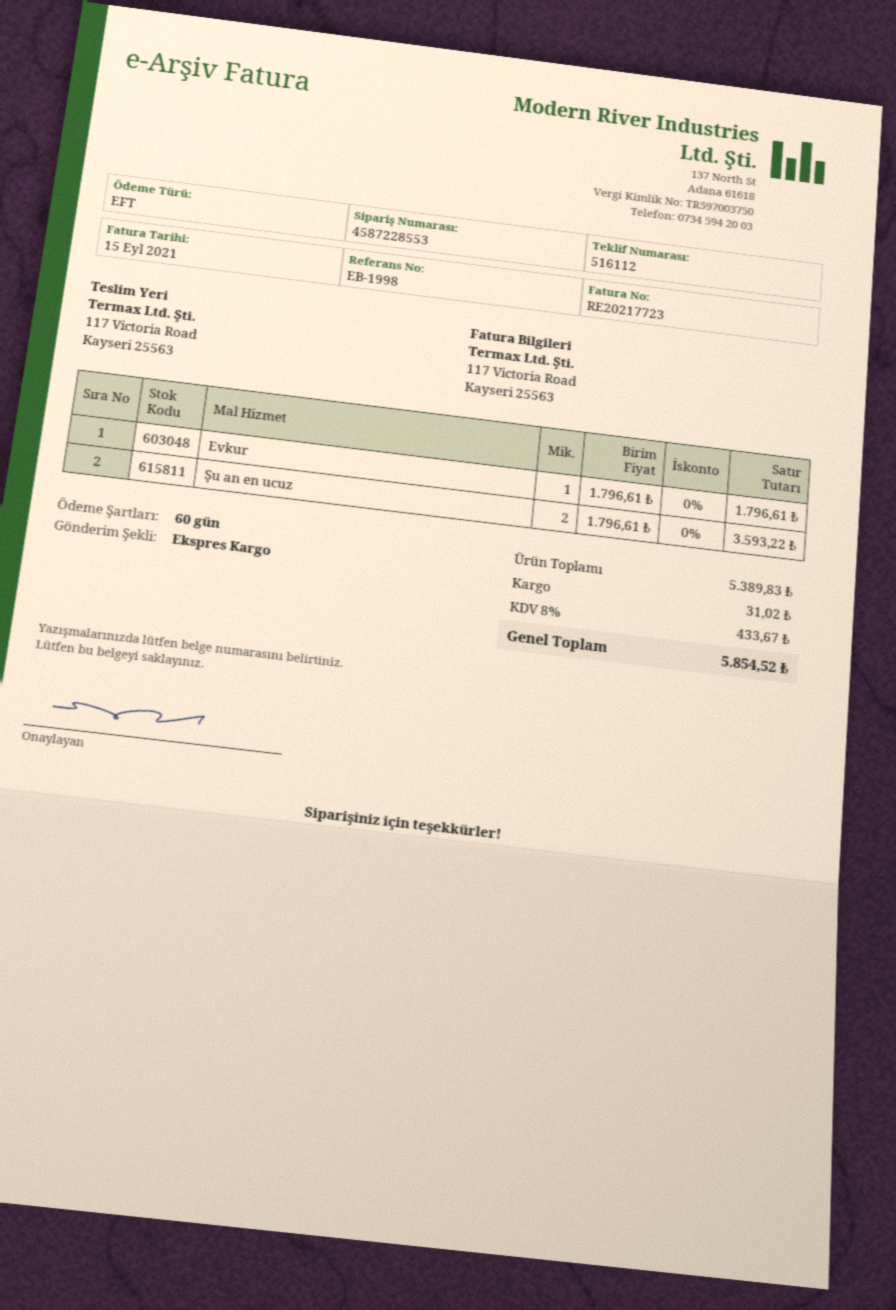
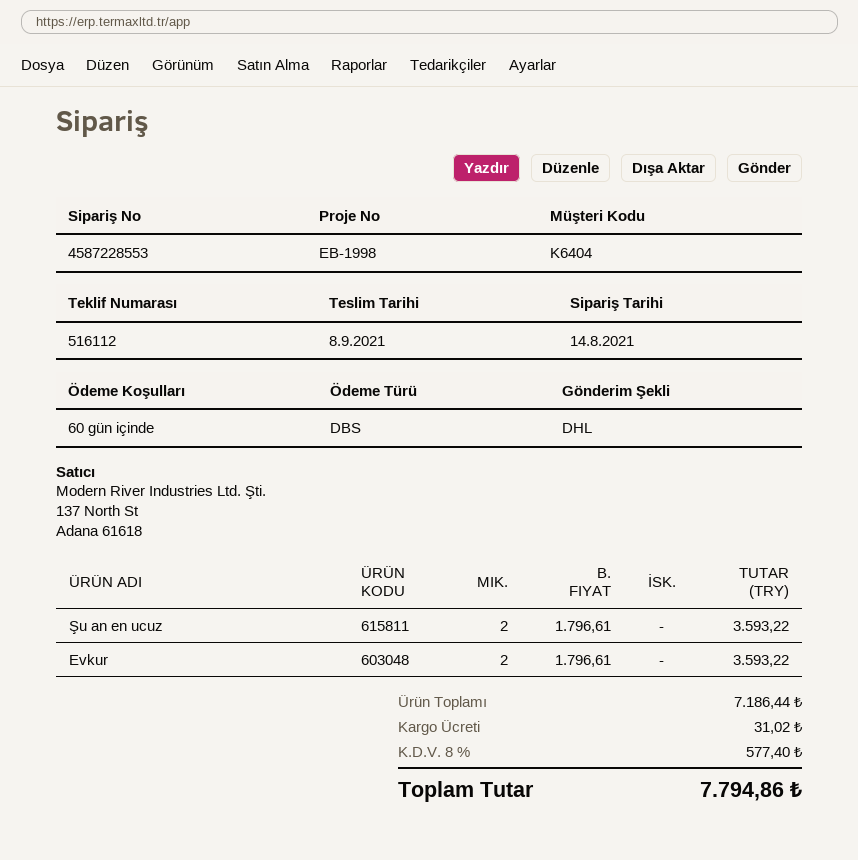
payment method: bank transfer -> direct debit
shipping method: express -> DHL
Evkur: 1 x 1796.61 = 1796.61 -> 2 x 1796.61 = 3593.22
subtotal: 5389.83 -> 7186.44
tax: 8% = 433.67 -> 8% = 577.40
total: 5854.52 -> 7794.86

